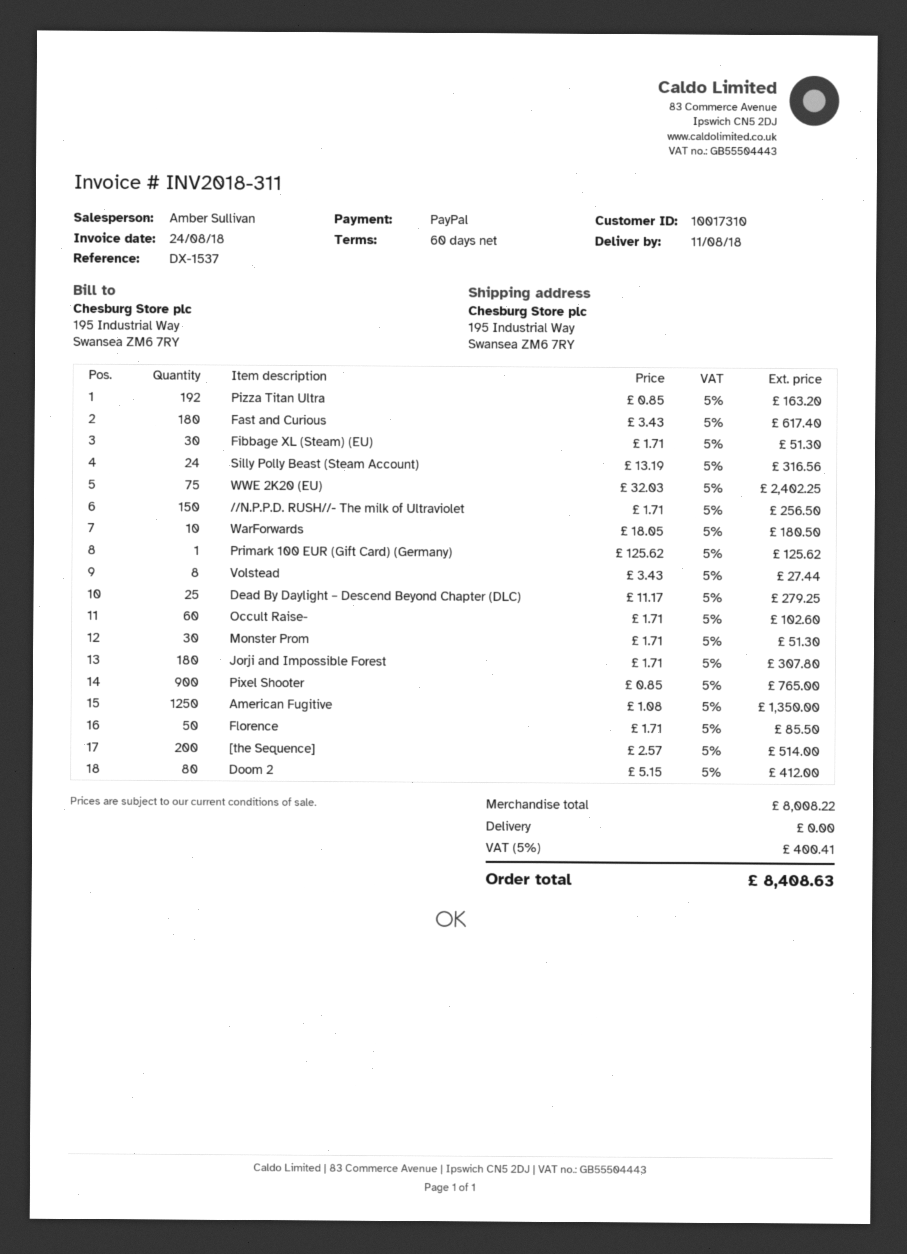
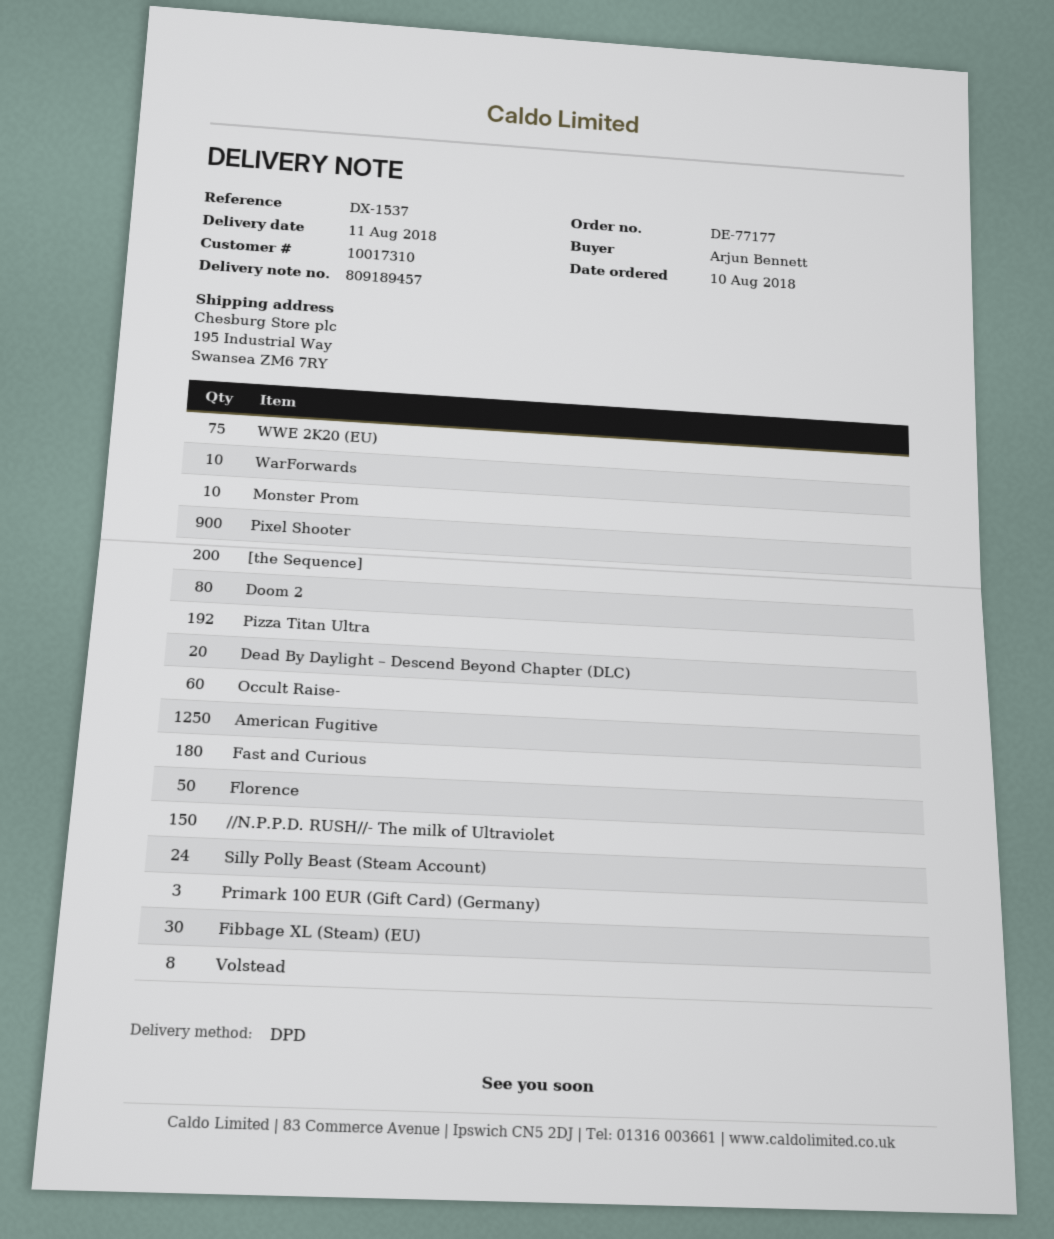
Primark 100 EUR (Gift Card) (Germany): 1 -> 3
Dead By Daylight – Descend Beyond Chapter (DLC): 25 -> 20
Monster Prom: 30 -> 10
Jorji and Impossible Forest: 180 -> none

